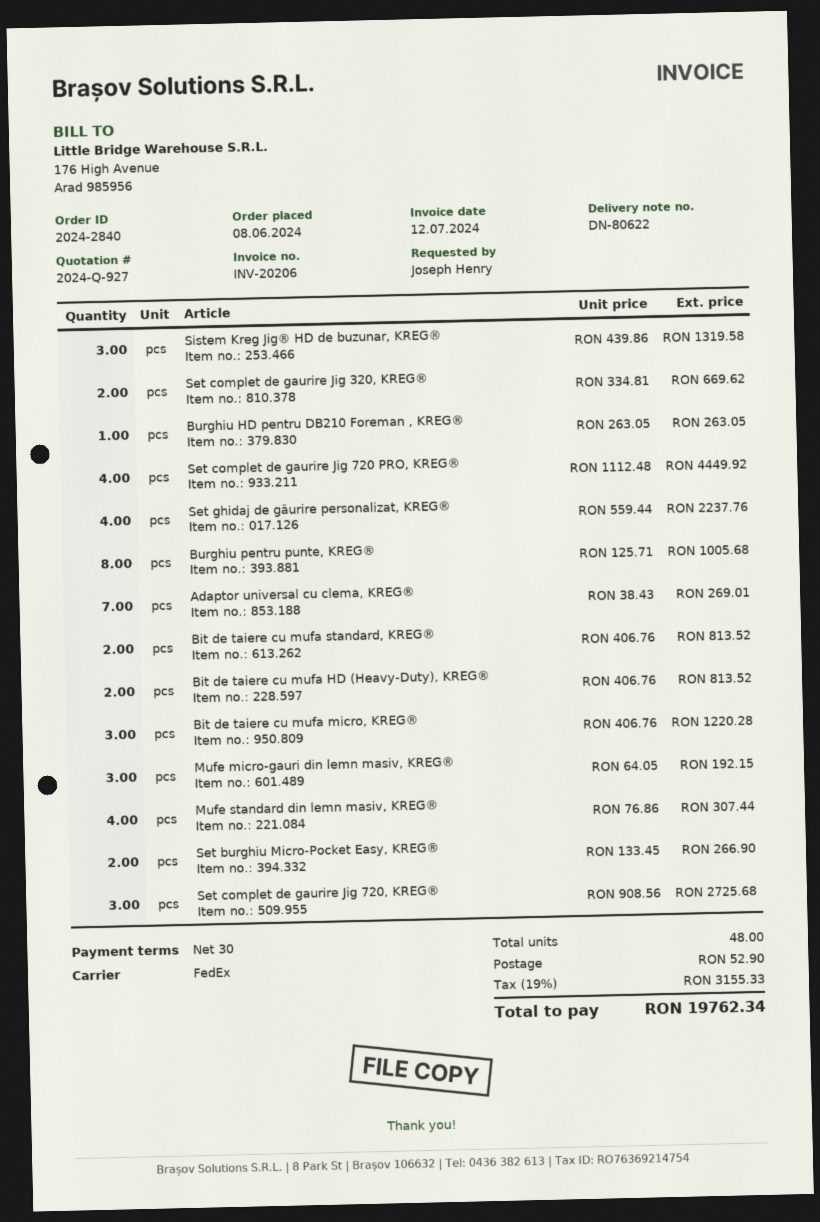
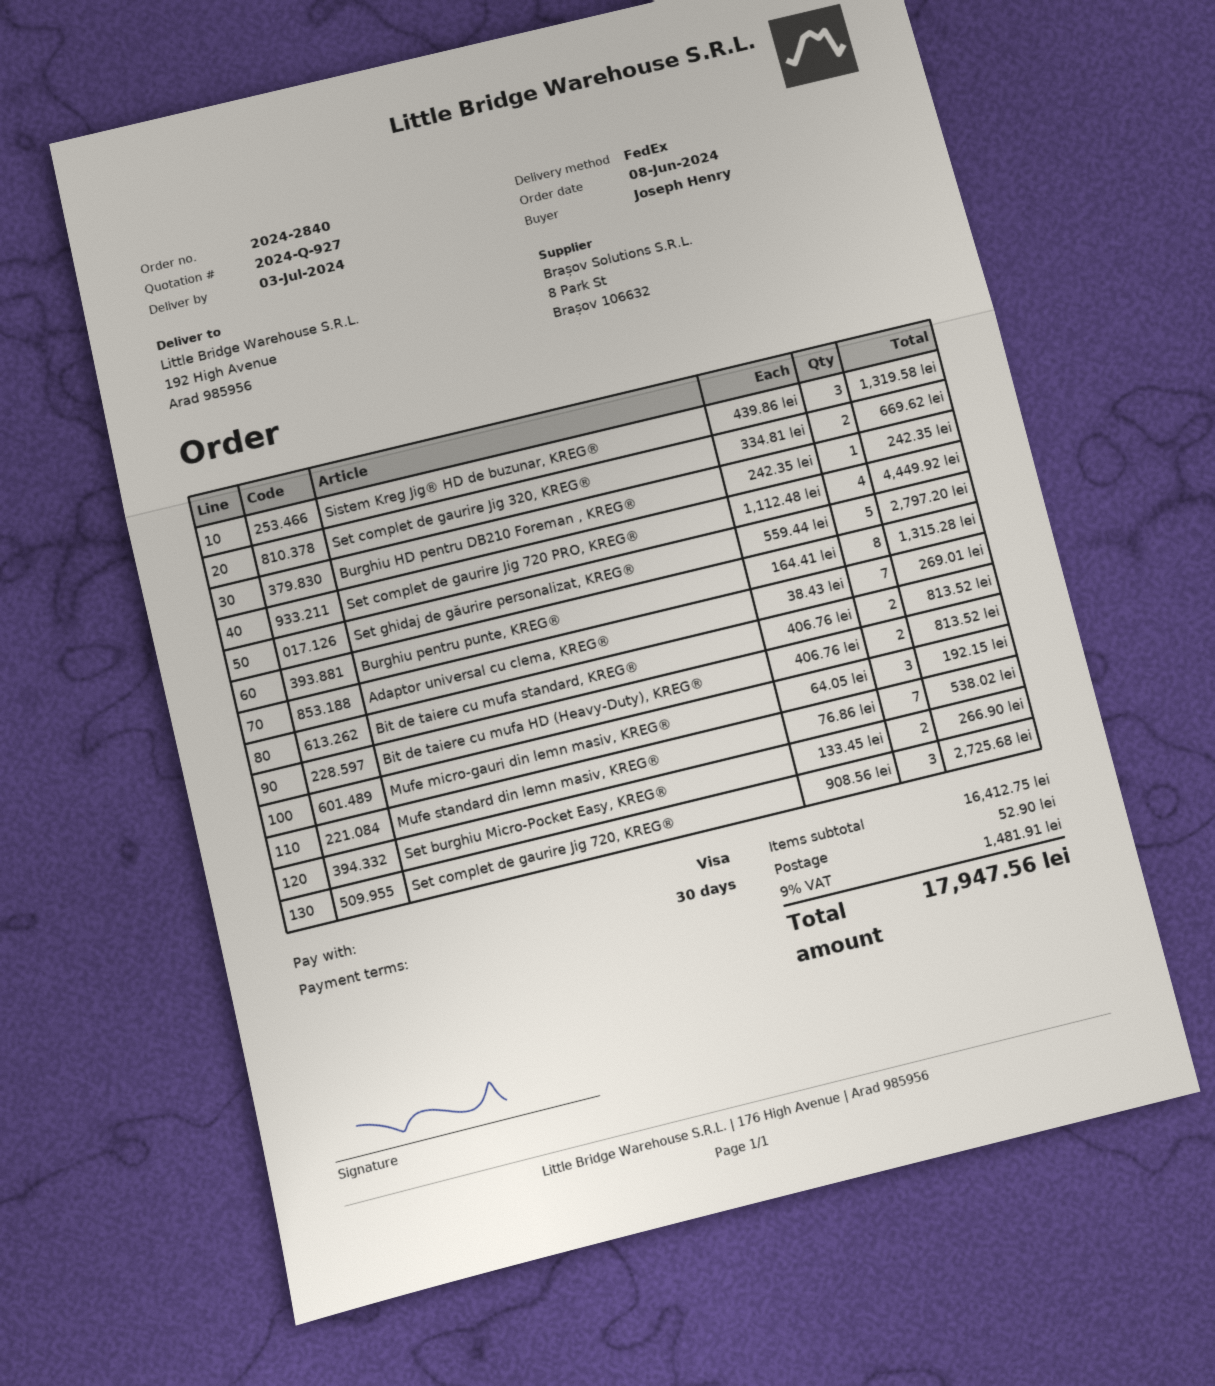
Burghiu HD pentru DB210 Foreman , KREG®: 1 x 263.05 = 263.05 -> 1 x 242.35 = 242.35
Set ghidaj de găurire personalizat, KREG®: 4 x 559.44 = 2237.76 -> 5 x 559.44 = 2797.20
Burghiu pentru punte, KREG®: 8 x 125.71 = 1005.68 -> 8 x 164.41 = 1315.28
Bit de taiere cu mufa micro, KREG®: 3 x 406.76 = 1220.28 -> none
Mufe standard din lemn masiv, KREG®: 4 x 76.86 = 307.44 -> 7 x 76.86 = 538.02
tax: 19% = 3155.33 -> 9% = 1481.91
total: 19762.34 -> 17947.56

